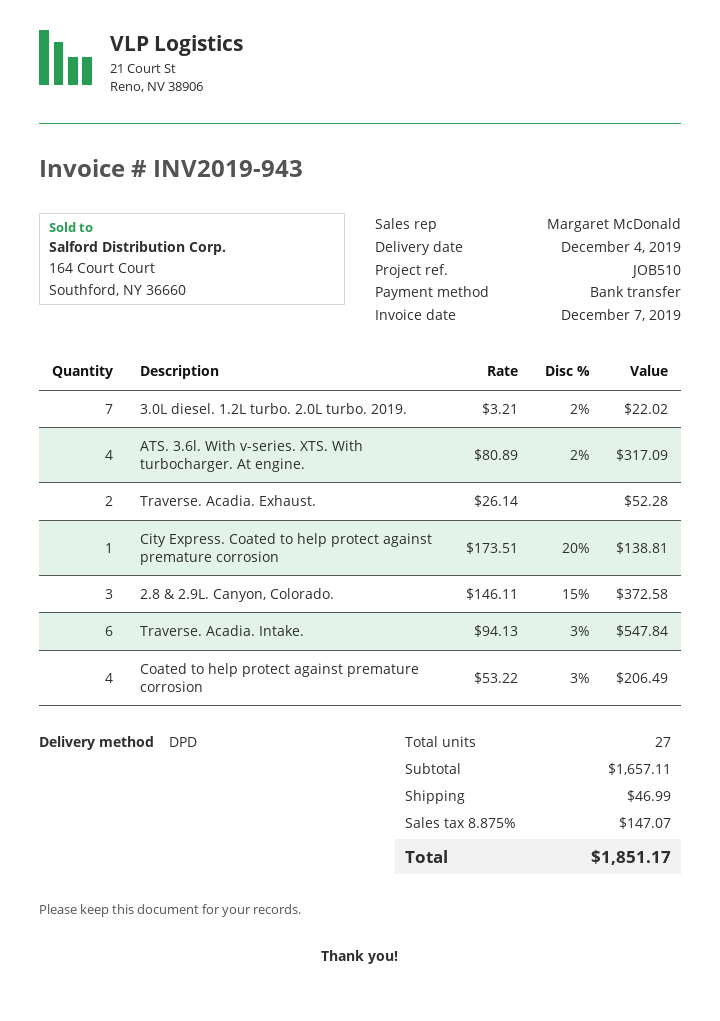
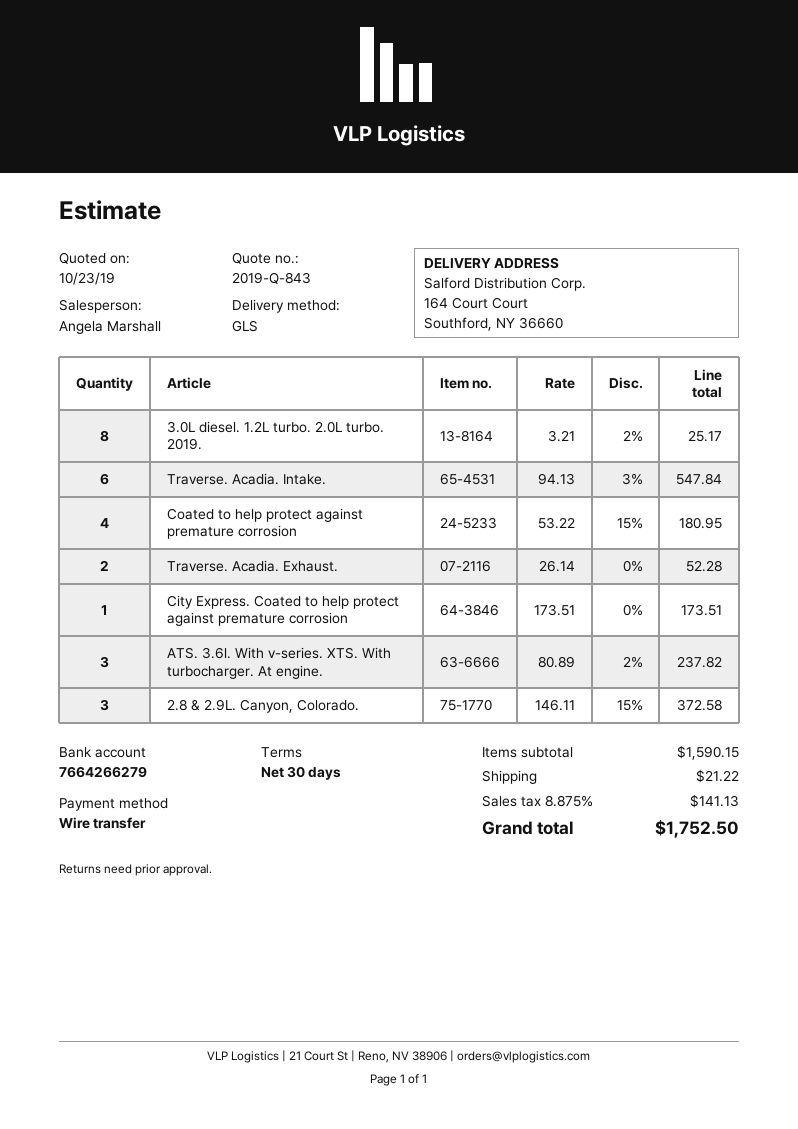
sales rep: Margaret McDonald -> Angela Marshall
shipping method: DPD -> GLS
3.0L diesel. 1.2L turbo. 2.0L turbo. 2019.: 7 x 3.21 - 2% = 22.02 -> 8 x 3.21 - 2% = 25.17
ATS. 3.6l. With v-series. XTS. With turbocharger. At engine.: 4 x 80.89 - 2% = 317.09 -> 3 x 80.89 - 2% = 237.82
City Express. Coated to help protect against premature corrosion: 1 x 173.51 - 20% = 138.81 -> 1 x 173.51 = 173.51
Coated to help protect against premature corrosion: 4 x 53.22 - 3% = 206.49 -> 4 x 53.22 - 15% = 180.95
subtotal: 1657.11 -> 1590.15
shipping: 46.99 -> 21.22
tax: 8.875% = 147.07 -> 8.875% = 141.13
total: 1851.17 -> 1752.50

